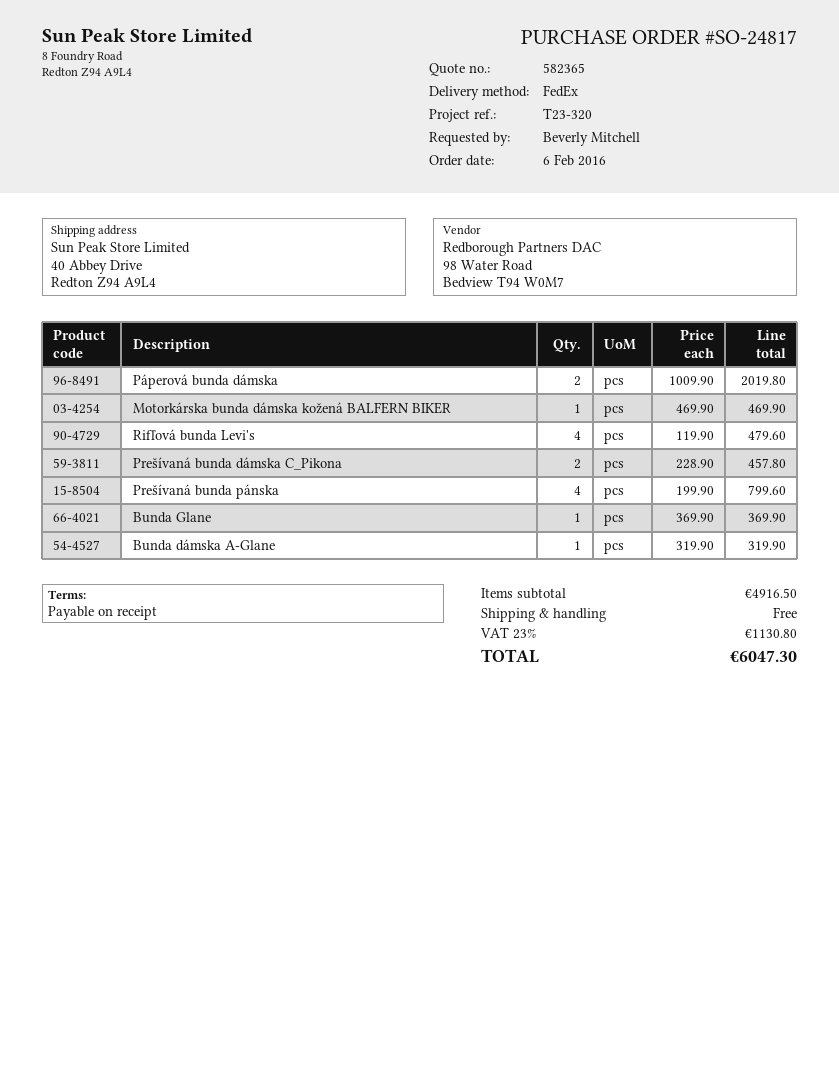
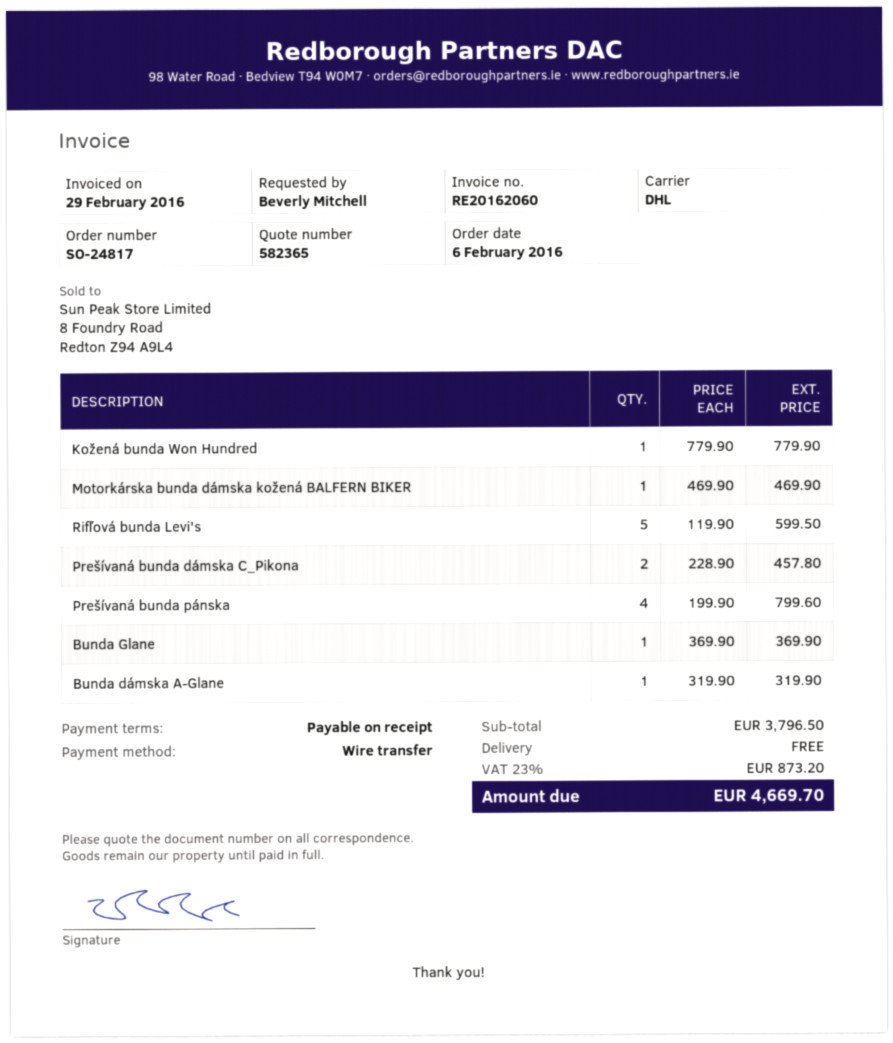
shipping method: FedEx -> DHL
Páperová bunda dámska: 2 x 1009.90 = 2019.80 -> none
Rifľová bunda Levi's: 4 x 119.90 = 479.60 -> 5 x 119.90 = 599.50
Kožená bunda Won Hundred: none -> 1 x 779.90 = 779.90
subtotal: 4916.50 -> 3796.50
tax: 23% = 1130.80 -> 23% = 873.20
total: 6047.30 -> 4669.70

